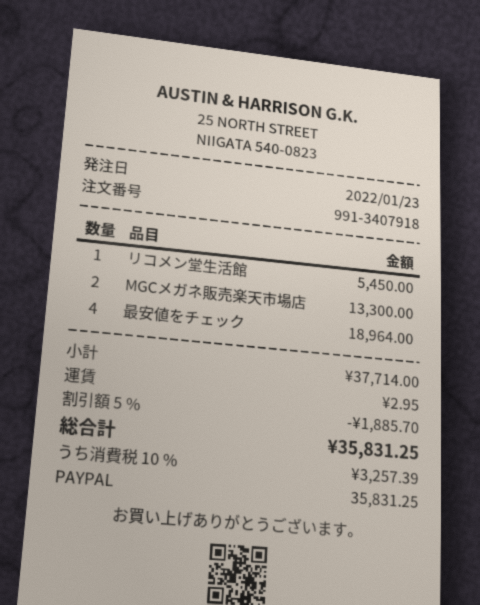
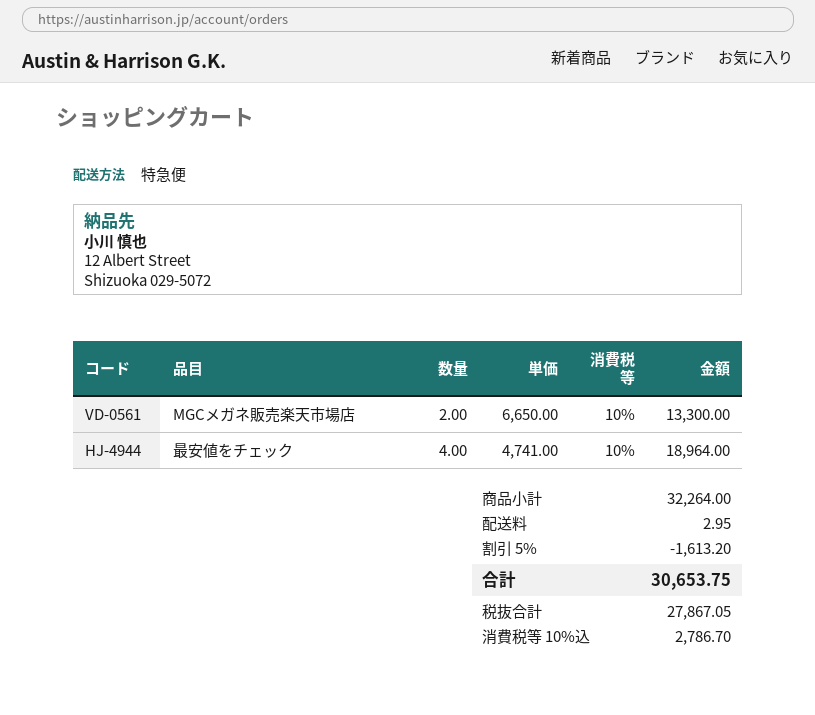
リコメン堂生活館: 1 for 5450.00 -> none
subtotal: 37714.00 -> 32264.00
discount: 5% = 1885.70 -> 5% = 1613.20
tax: 10% = 3257.39 -> 10% = 2786.70
total: 35831.25 -> 30653.75

